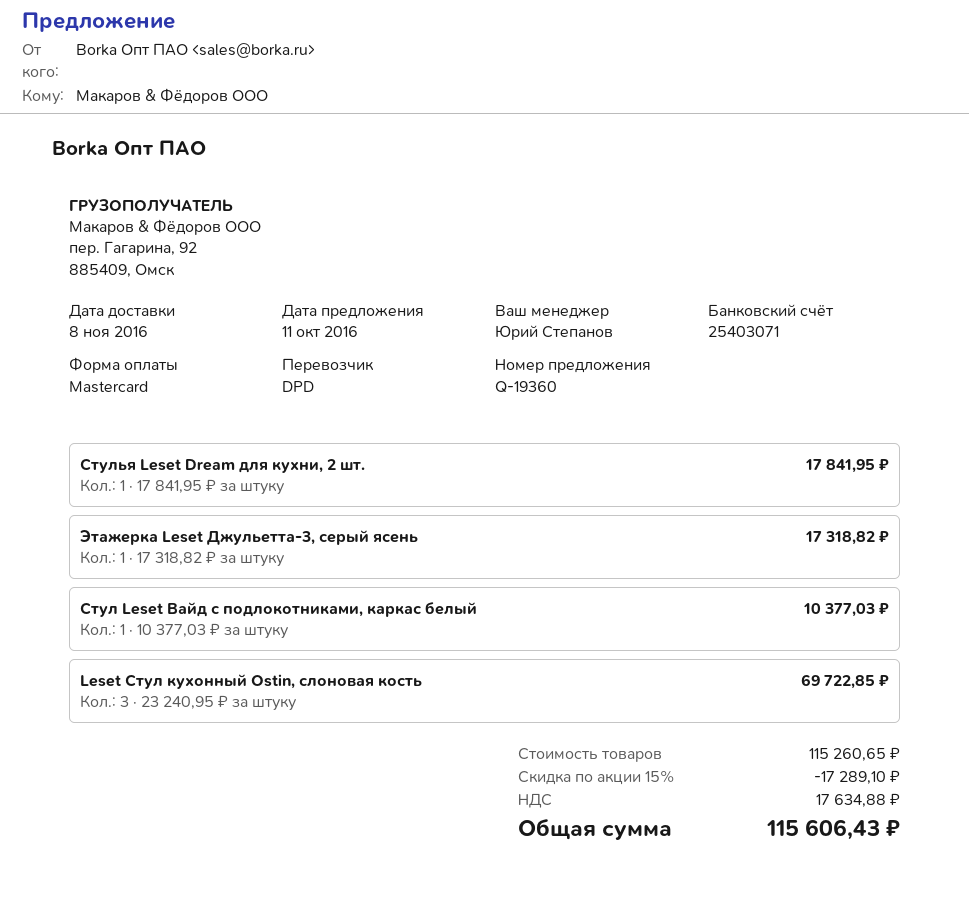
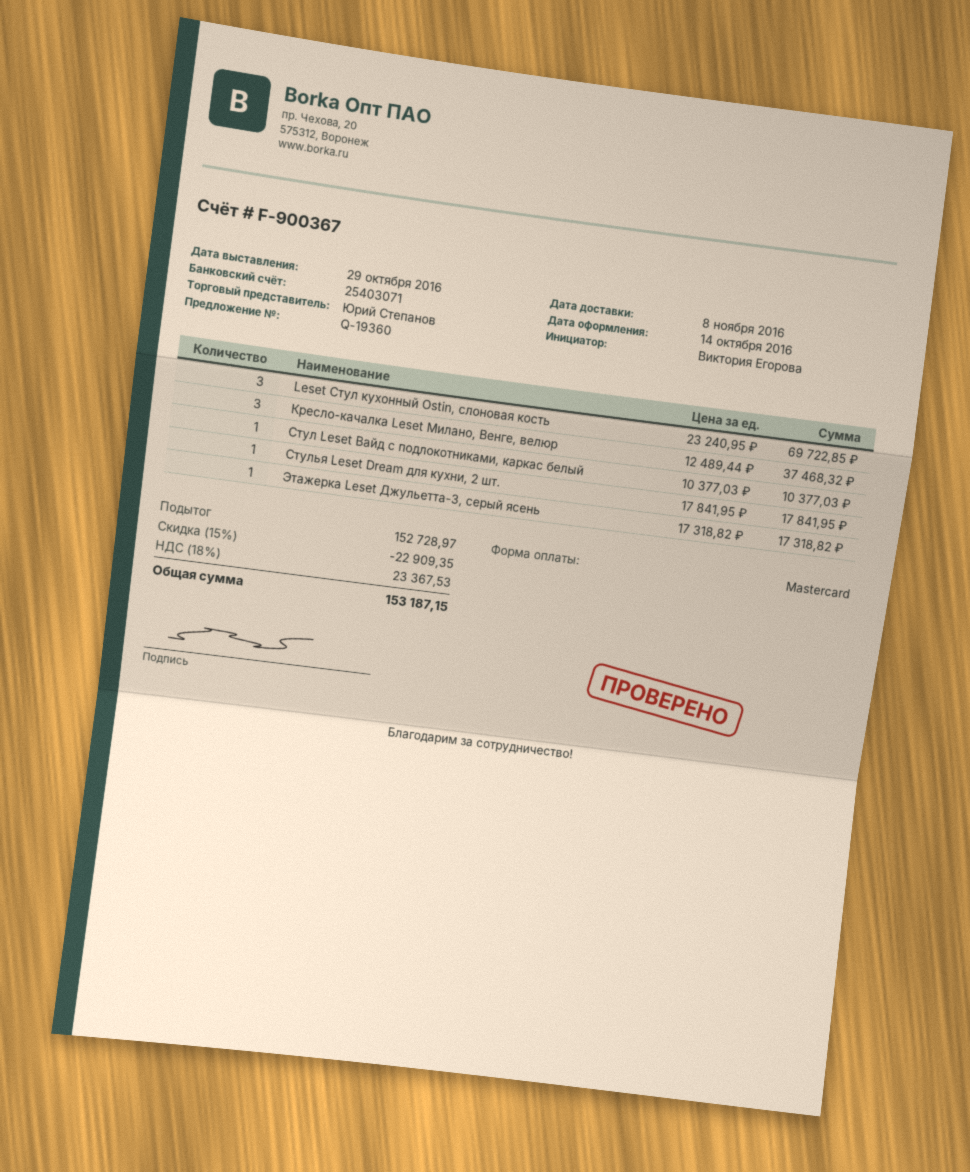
Кресло-качалка Leset Милано, Венге, велюр: none -> 3 x 12489.44 = 37468.32
subtotal: 115260.65 -> 152728.97
discount: 15% = 17289.10 -> 15% = 22909.35
tax: 17634.88 -> 23367.53
total: 115606.43 -> 153187.15

